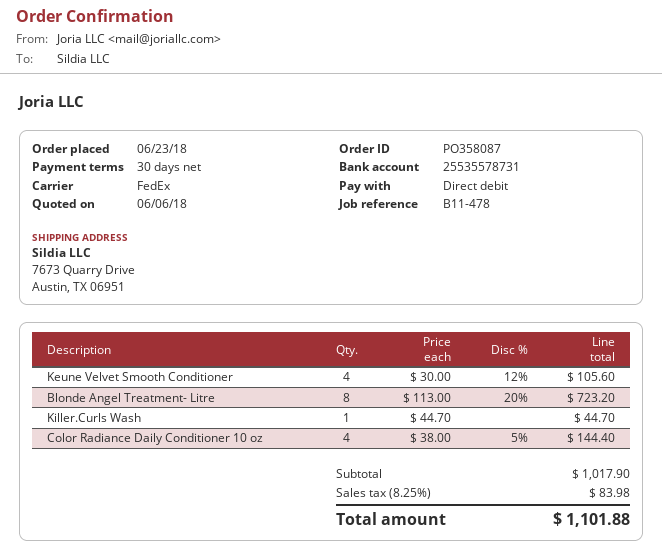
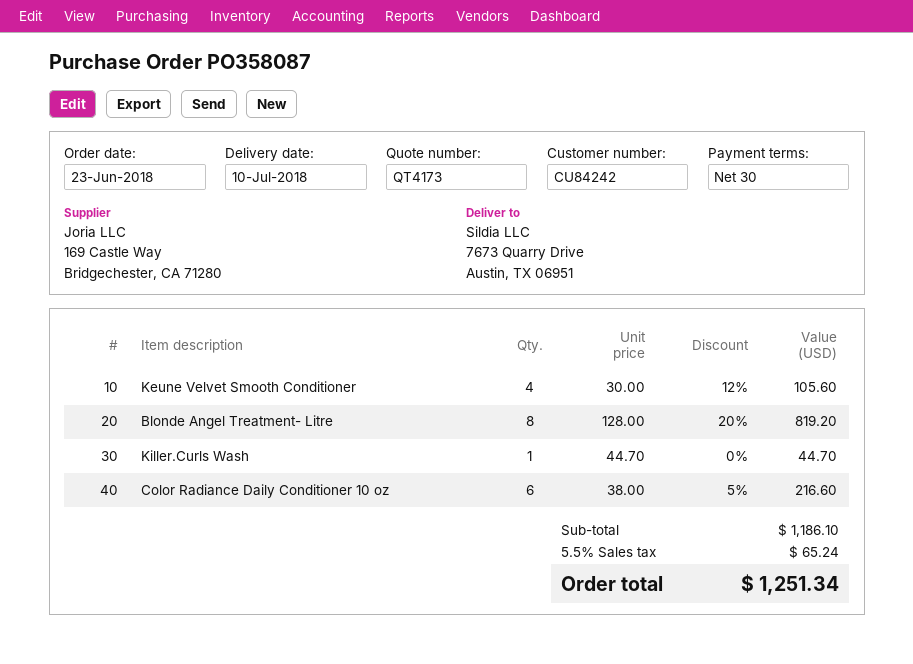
Blonde Angel Treatment- Litre: 8 x 113.00 - 20% = 723.20 -> 8 x 128.00 - 20% = 819.20
Color Radiance Daily Conditioner 10 oz: 4 x 38.00 - 5% = 144.40 -> 6 x 38.00 - 5% = 216.60
subtotal: 1017.90 -> 1186.10
tax: 8.25% = 83.98 -> 5.5% = 65.24
total: 1101.88 -> 1251.34

